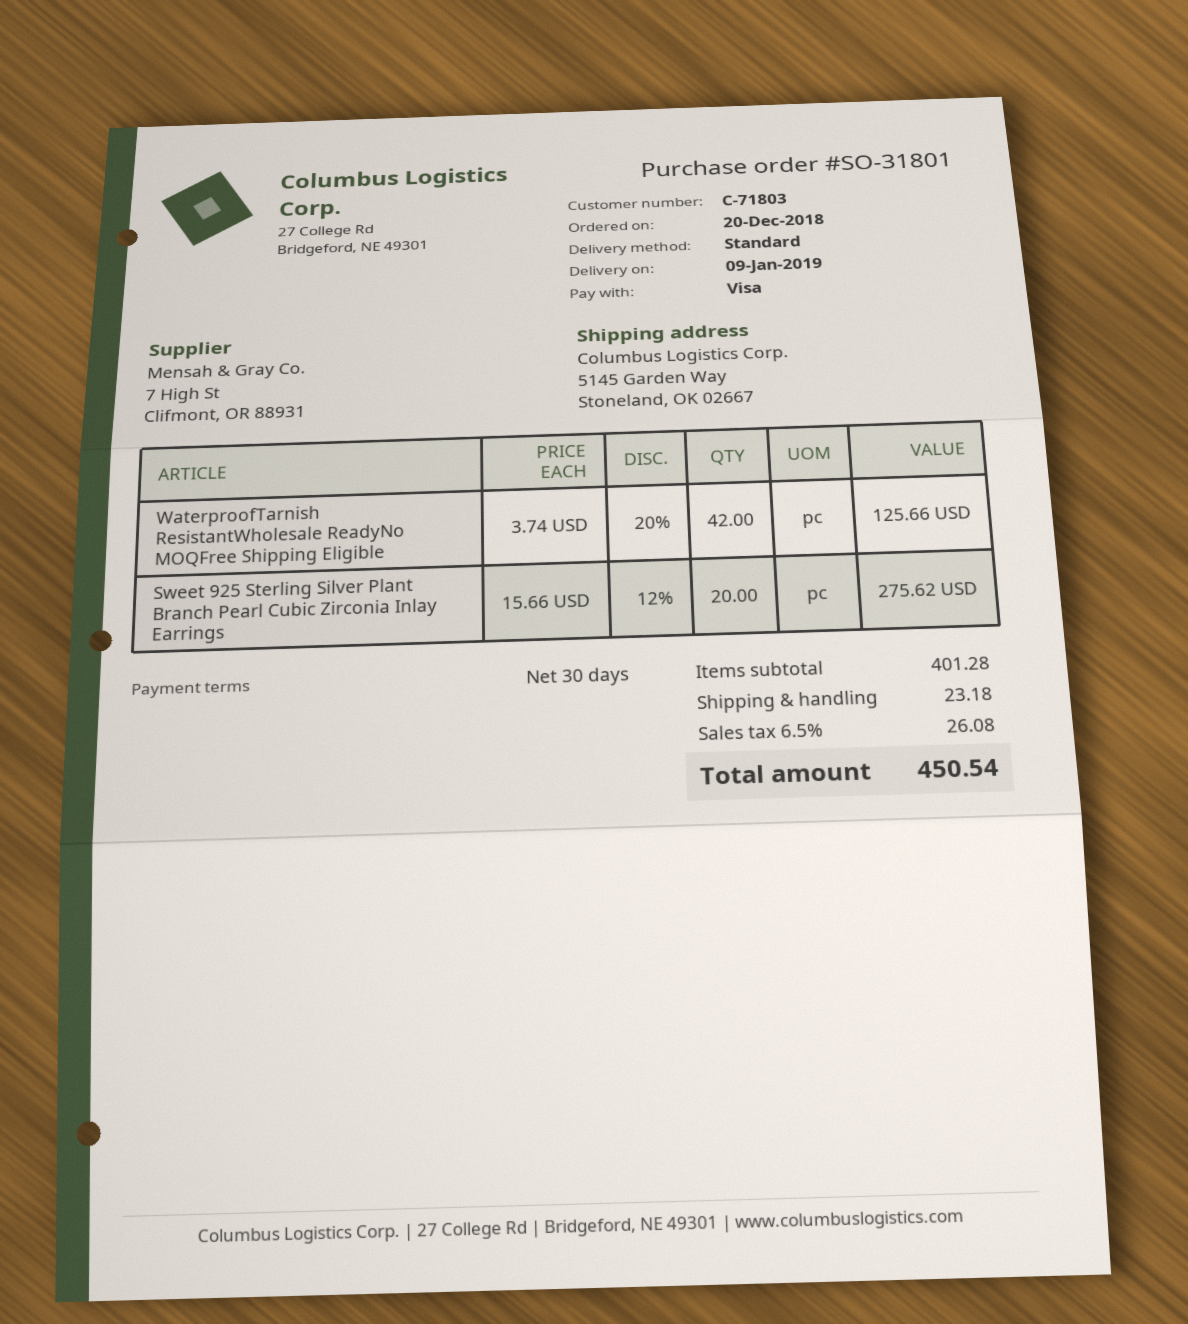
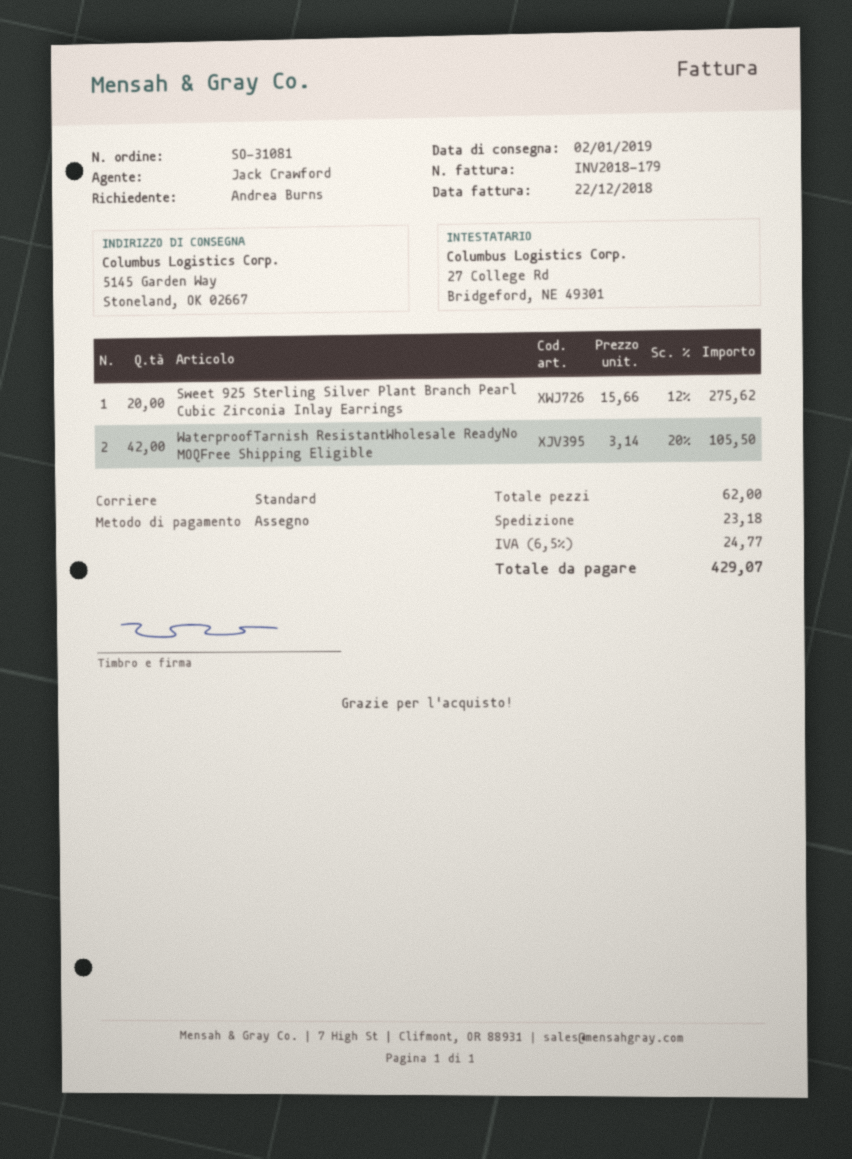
order number: SO-31801 -> SO-31081
delivery date: 2019-01-09 -> 2019-01-02
payment method: Visa -> cheque
WaterproofTarnish ResistantWholesale ReadyNo MOQFree Shipping Eligible: 42 x 3.74 - 20% = 125.66 -> 42 x 3.14 - 20% = 105.50
tax: 6.5% = 26.08 -> 6.5% = 24.77
total: 450.54 -> 429.07

